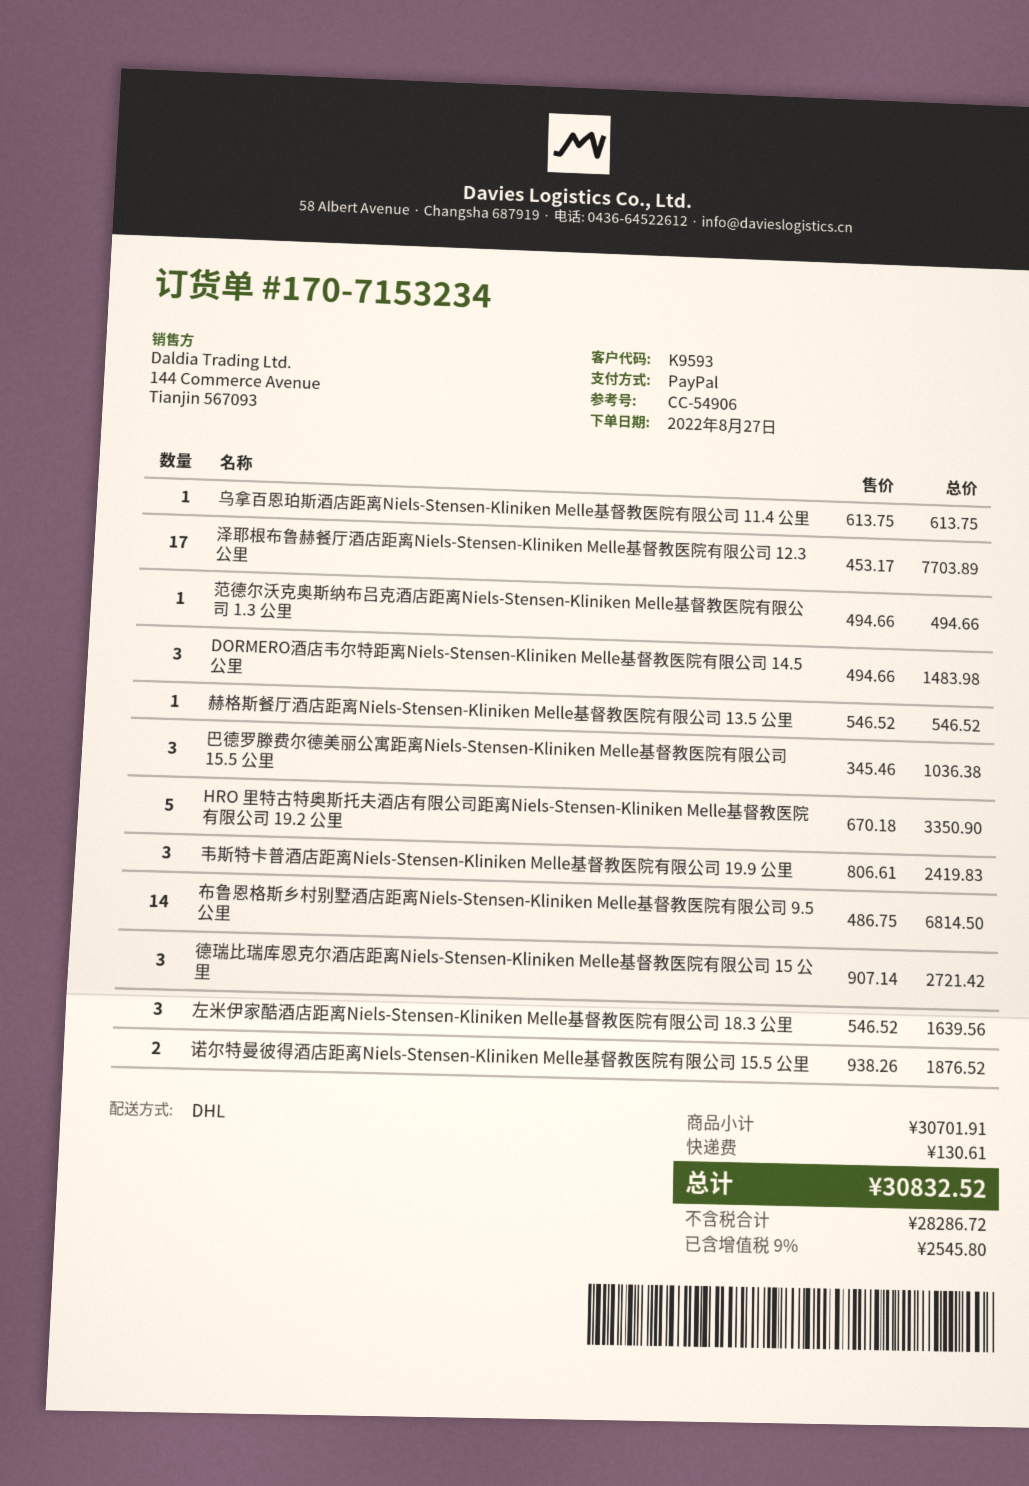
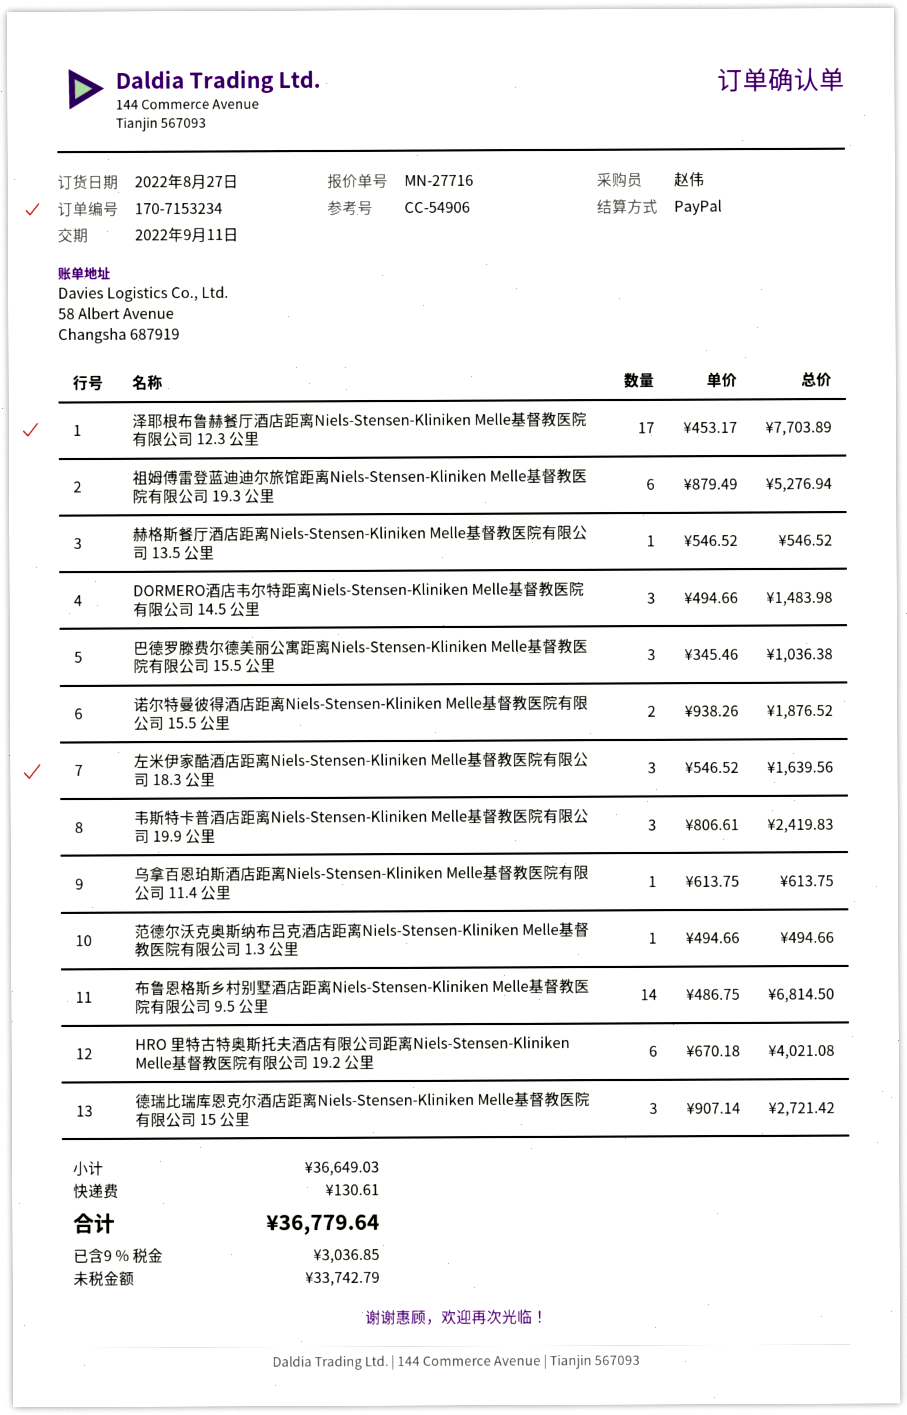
HRO 里特古特奥斯托夫酒店有限公司距离Niels-Stensen-Kliniken Melle基督教医院有限公司 19.2 公里: 5 x 670.18 = 3350.90 -> 6 x 670.18 = 4021.08
祖姆傅雷登蓝迪迪尔旅馆距离Niels-Stensen-Kliniken Melle基督教医院有限公司 19.3 公里: none -> 6 x 879.49 = 5276.94
subtotal: 30701.91 -> 36649.03
net: 28286.72 -> 33742.79
tax: 9% = 2545.80 -> 9% = 3036.85
total: 30832.52 -> 36779.64

